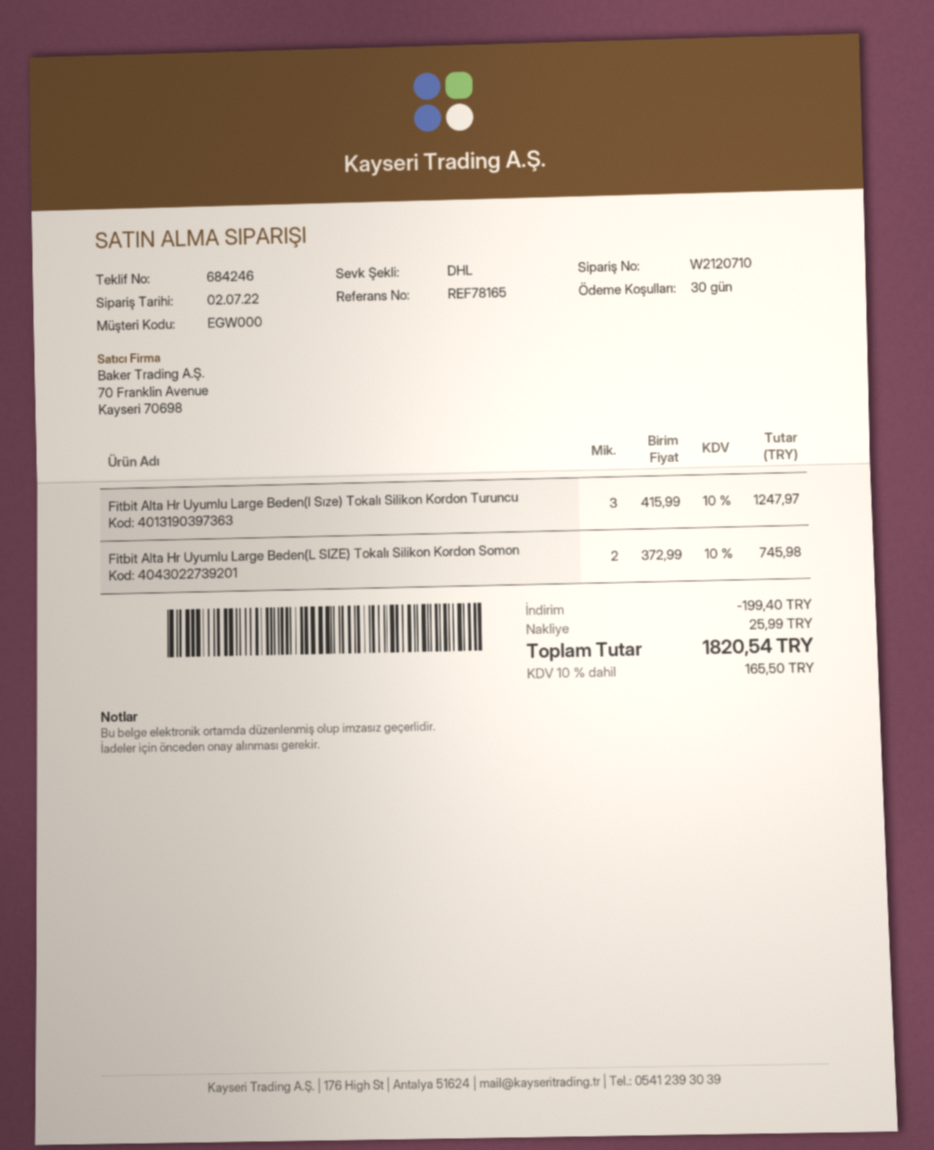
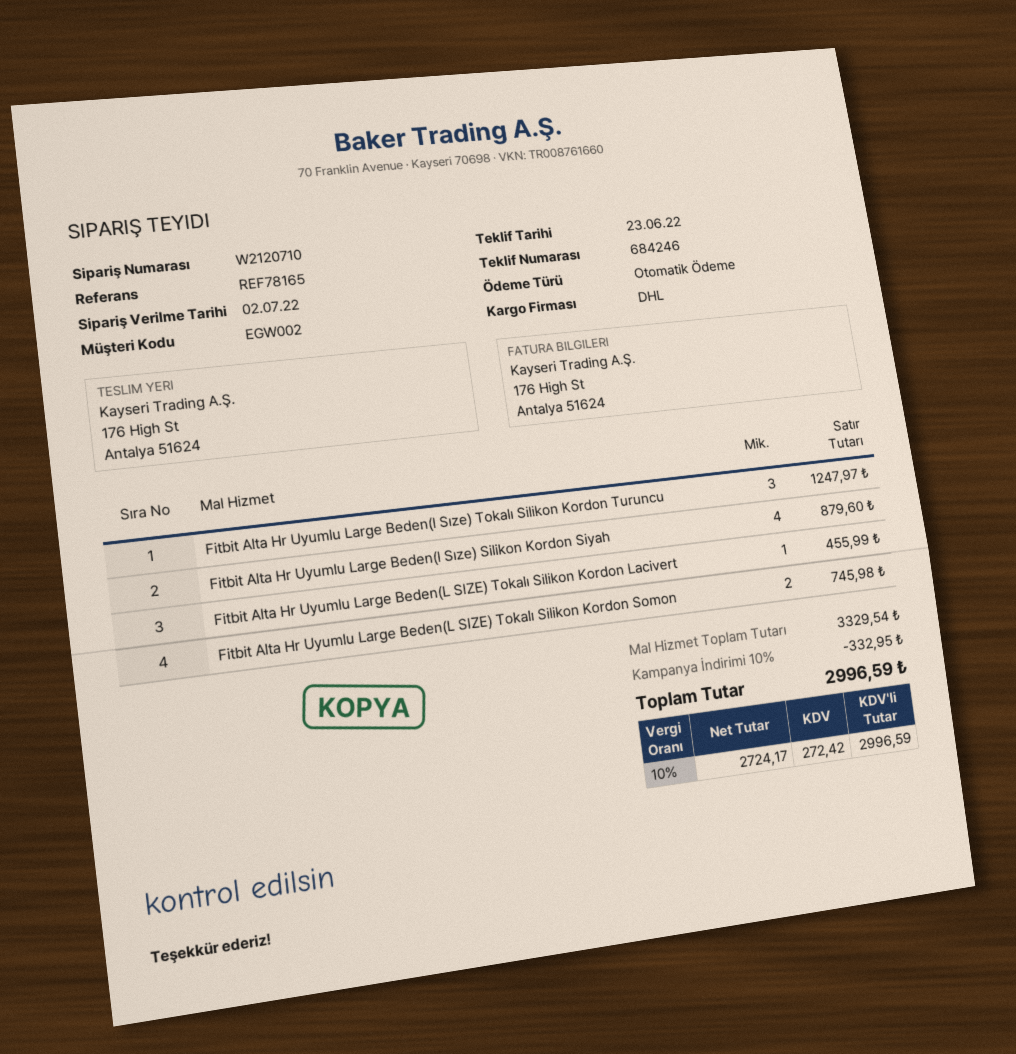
customer number: EGW000 -> EGW002
Fitbit Alta Hr Uyumlu Large Beden(l Sıze) Silikon Kordon Siyah: none -> 4 for 879.60
Fitbit Alta Hr Uyumlu Large Beden(L SIZE) Tokalı Silikon Kordon Lacivert: none -> 1 for 455.99
discount: 199.40 -> 332.95
shipping: 25.99 -> none
tax: 10% = 165.50 -> 10% = 272.42
total: 1820.54 -> 2996.59

